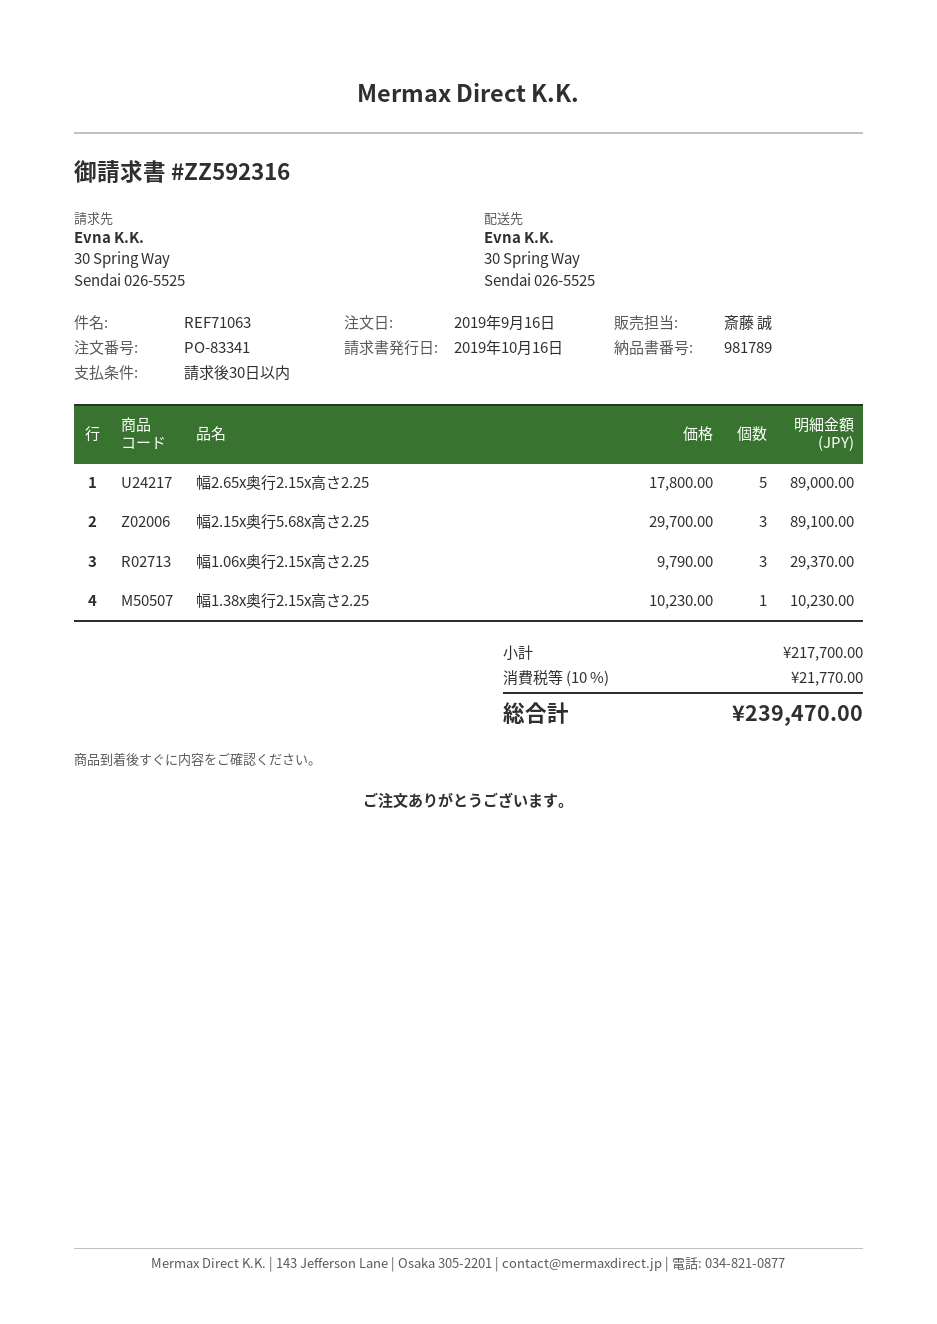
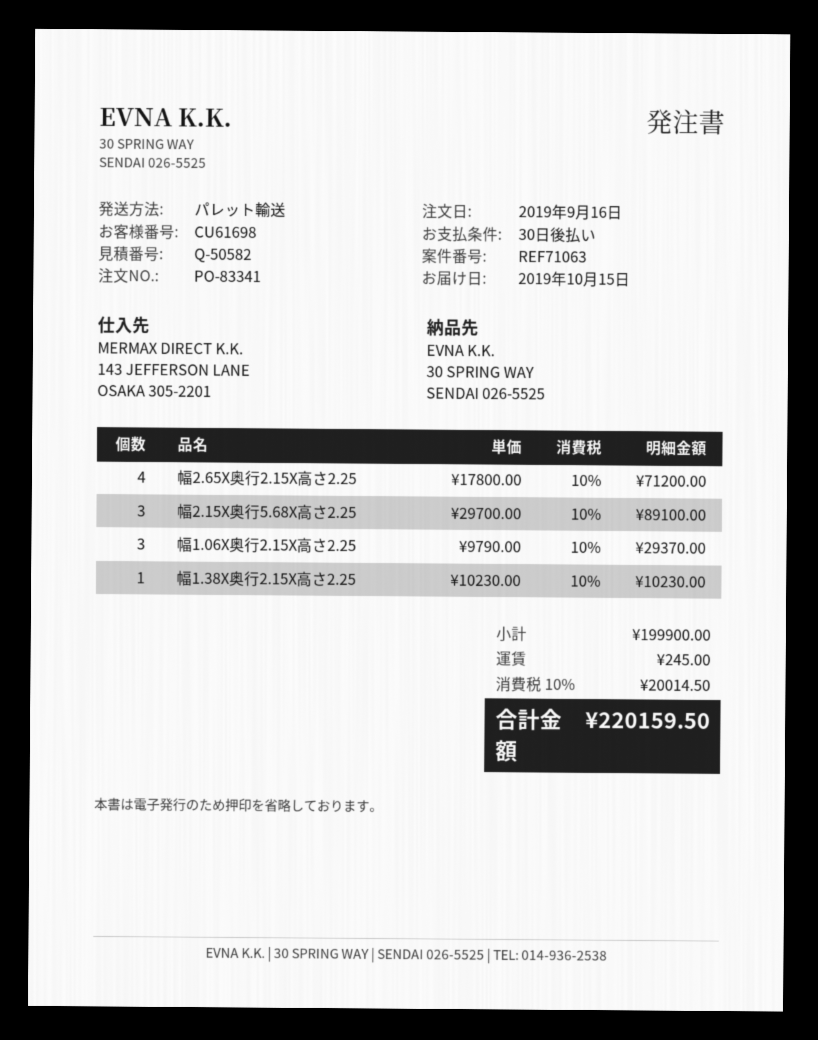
幅2.65x奥行2.15x高さ2.25: 5 x 17800.00 = 89000.00 -> 4 x 17800.00 = 71200.00
subtotal: 217700.00 -> 199900.00
shipping: none -> 245.00
tax: 10% = 21770.00 -> 10% = 20014.50
total: 239470.00 -> 220159.50

